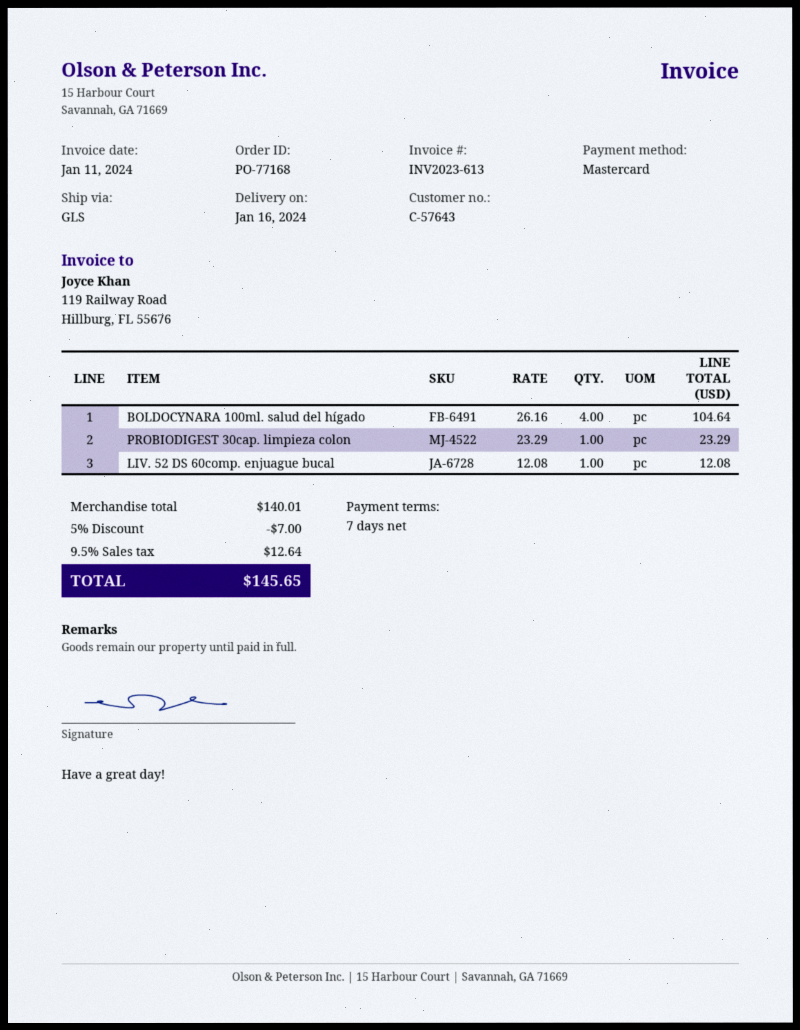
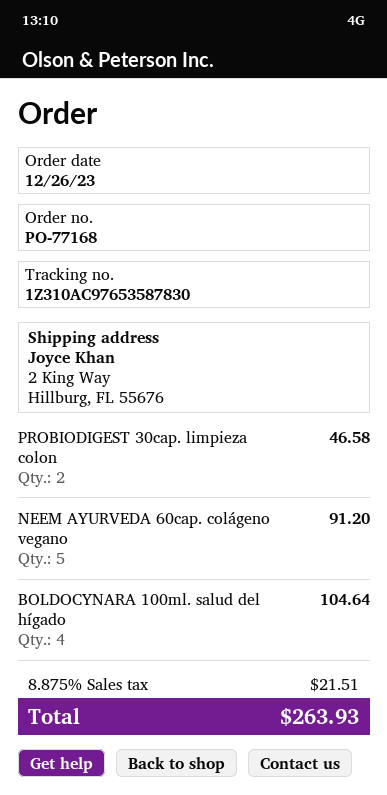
PROBIODIGEST 30cap. limpieza colon: 1 for 23.29 -> 2 for 46.58
LIV. 52 DS 60comp. enjuague bucal: 1 for 12.08 -> none
NEEM AYURVEDA 60cap. colágeno vegano: none -> 5 for 91.20
discount: 5% = 7.00 -> none
tax: 9.5% = 12.64 -> 8.875% = 21.51
total: 145.65 -> 263.93

